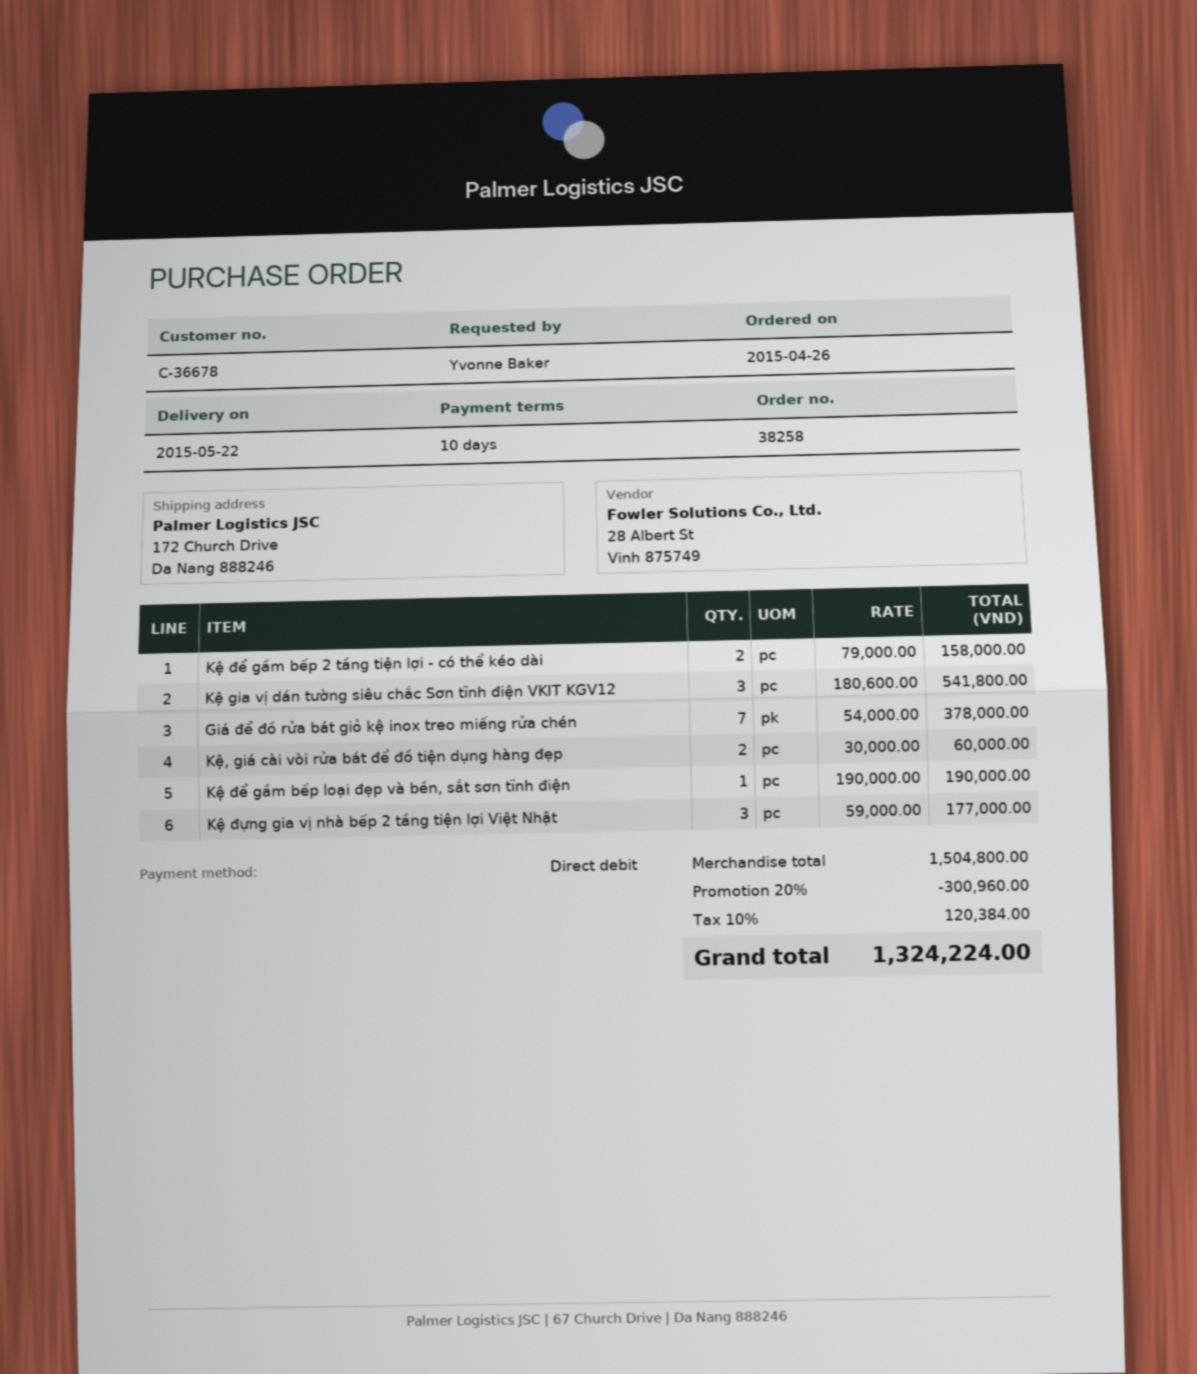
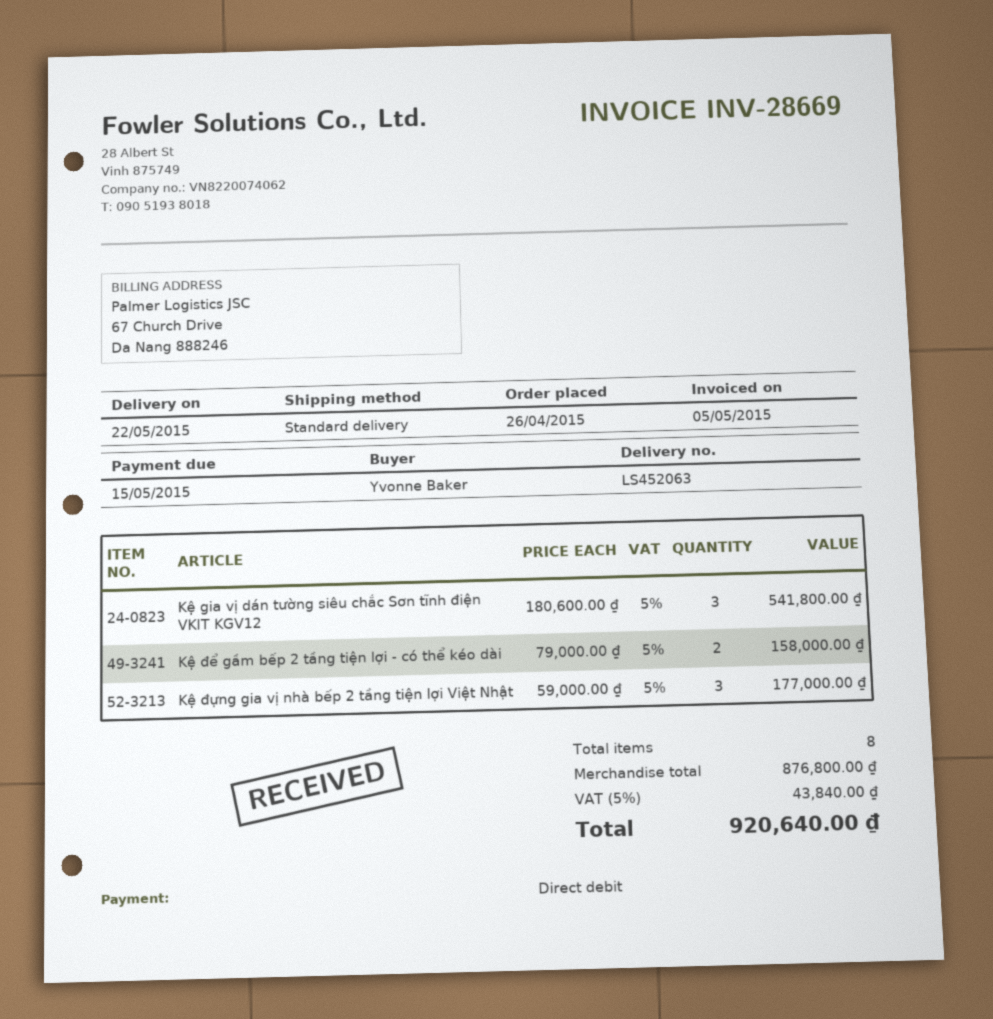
Giá để đồ rửa bát giỏ kệ inox treo miếng rửa chén: 7 x 54000.00 = 378000.00 -> none
Kệ, giá cài vòi rửa bát để đồ tiện dụng hàng đẹp: 2 x 30000.00 = 60000.00 -> none
Kệ để gầm bếp loại đẹp và bền, sắt sơn tĩnh điện: 1 x 190000.00 = 190000.00 -> none
subtotal: 1504800.00 -> 876800.00
discount: 20% = 300960.00 -> none
tax: 10% = 120384.00 -> 5% = 43840.00
total: 1324224.00 -> 920640.00

